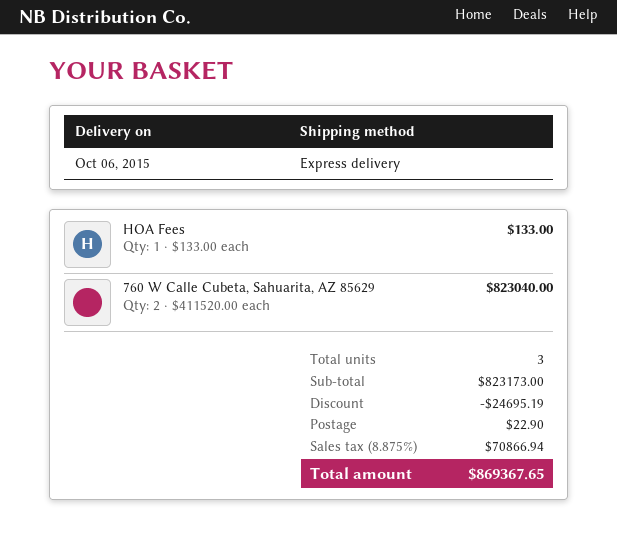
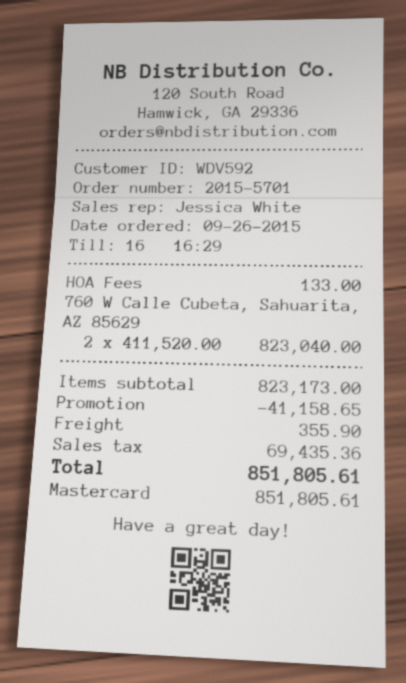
discount: 24695.19 -> 41158.65
shipping: 22.90 -> 355.90
tax: 70866.94 -> 69435.36
total: 869367.65 -> 851805.61

